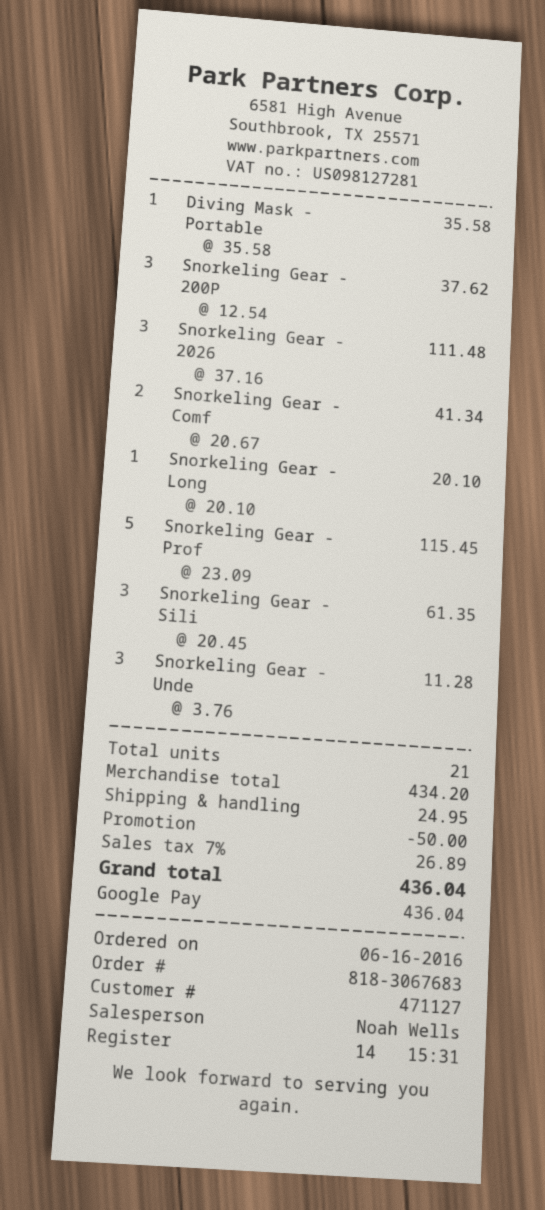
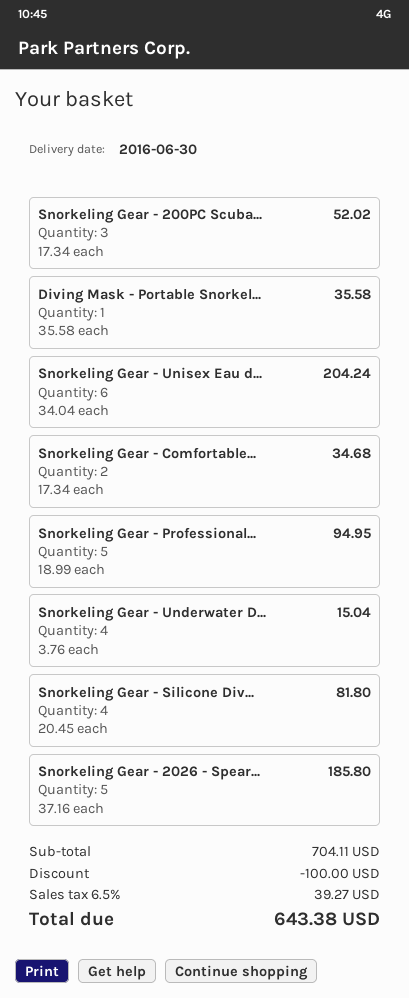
Snorkeling Gear - 200P: 3 x 12.54 = 37.62 -> 3 x 17.34 = 52.02
Snorkeling Gear - 2026: 3 x 37.16 = 111.48 -> 5 x 37.16 = 185.80
Snorkeling Gear - Comf: 2 x 20.67 = 41.34 -> 2 x 17.34 = 34.68
Snorkeling Gear - Long: 1 x 20.10 = 20.10 -> none
Snorkeling Gear - Prof: 5 x 23.09 = 115.45 -> 5 x 18.99 = 94.95
Snorkeling Gear - Sili: 3 x 20.45 = 61.35 -> 4 x 20.45 = 81.80
Snorkeling Gear - Unde: 3 x 3.76 = 11.28 -> 4 x 3.76 = 15.04
Snorkeling Gear - Unisex Eau d...: none -> 6 x 34.04 = 204.24
subtotal: 434.20 -> 704.11
discount: 50.00 -> 100.00
shipping: 24.95 -> none
tax: 7% = 26.89 -> 6.5% = 39.27
total: 436.04 -> 643.38

